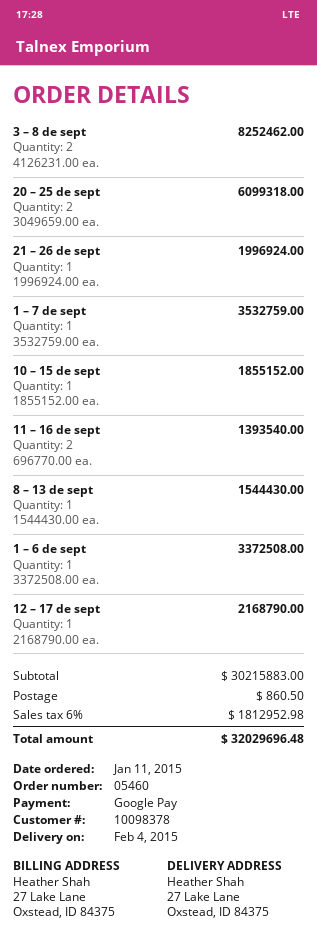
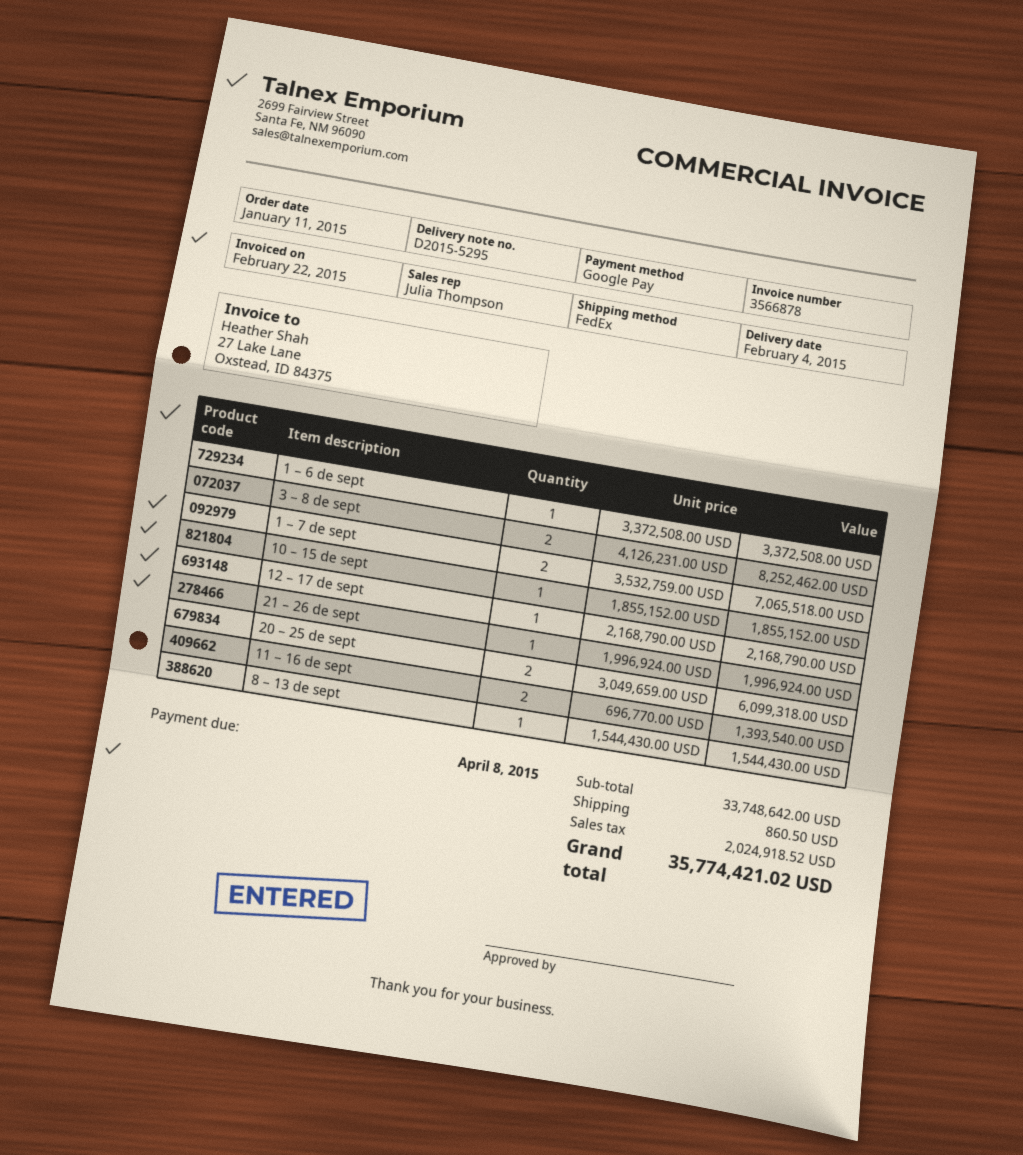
1 – 7 de sept: 1 x 3532759.00 = 3532759.00 -> 2 x 3532759.00 = 7065518.00
subtotal: 30215883.00 -> 33748642.00
tax: 1812952.98 -> 2024918.52
total: 32029696.48 -> 35774421.02

